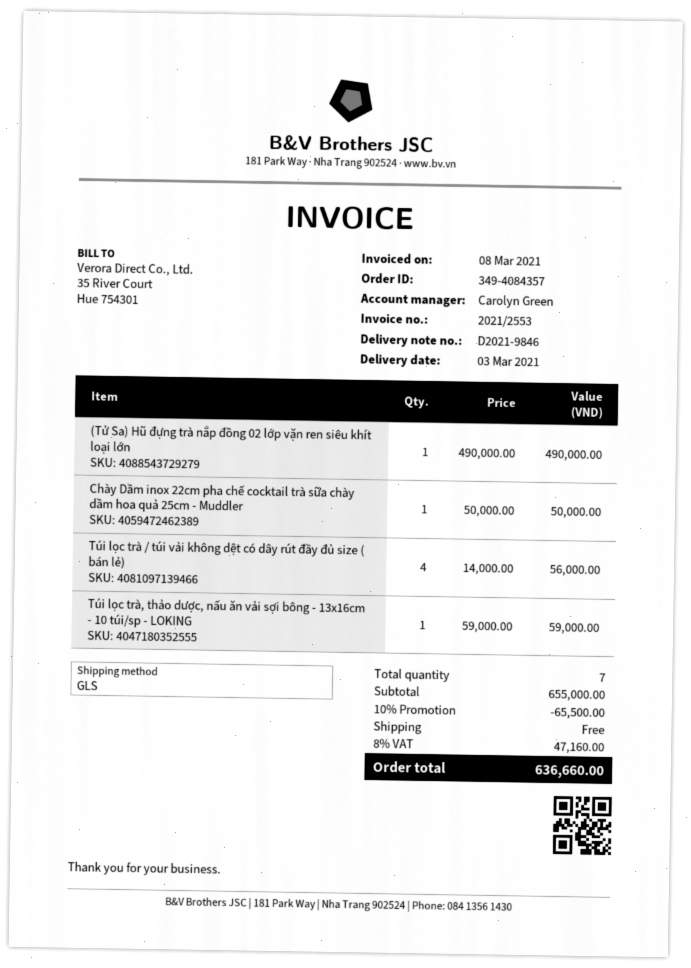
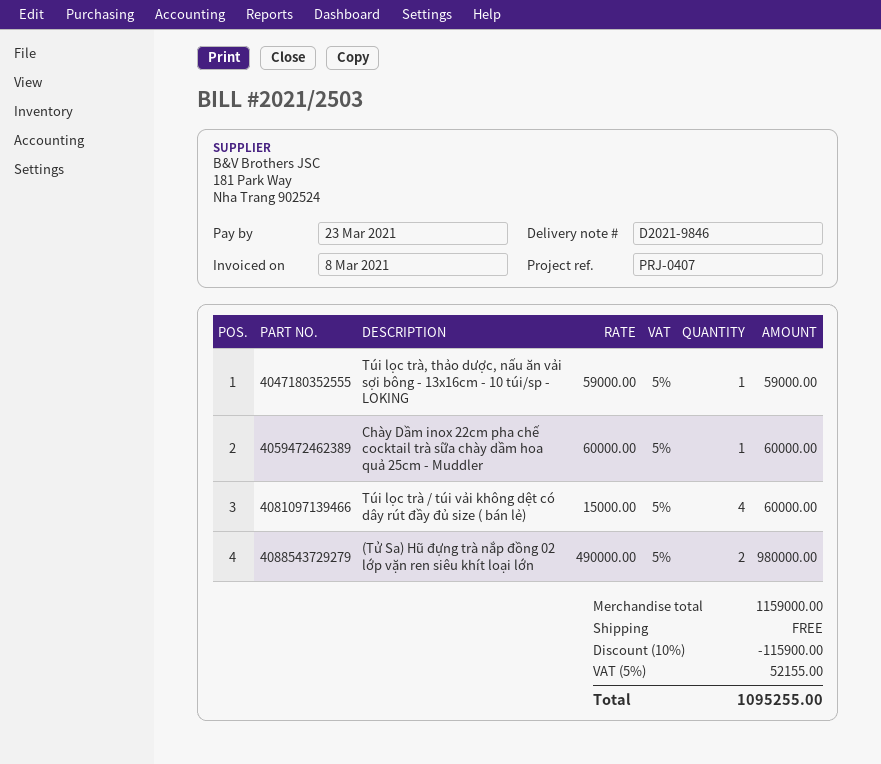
invoice number: 2021/2553 -> 2021/2503
(Tử Sa) Hũ đựng trà nắp đồng 02 lớp vặn ren siêu khít loại lớn: 1 x 490000.00 = 490000.00 -> 2 x 490000.00 = 980000.00
Chày Dầm inox 22cm pha chế cocktail trà sữa chày dầm hoa quả 25cm - Muddler: 1 x 50000.00 = 50000.00 -> 1 x 60000.00 = 60000.00
Túi lọc trà / túi vải không dệt có dây rút đầy đủ size ( bán lẻ): 4 x 14000.00 = 56000.00 -> 4 x 15000.00 = 60000.00
subtotal: 655000.00 -> 1159000.00
discount: 10% = 65500.00 -> 10% = 115900.00
tax: 8% = 47160.00 -> 5% = 52155.00
total: 636660.00 -> 1095255.00

